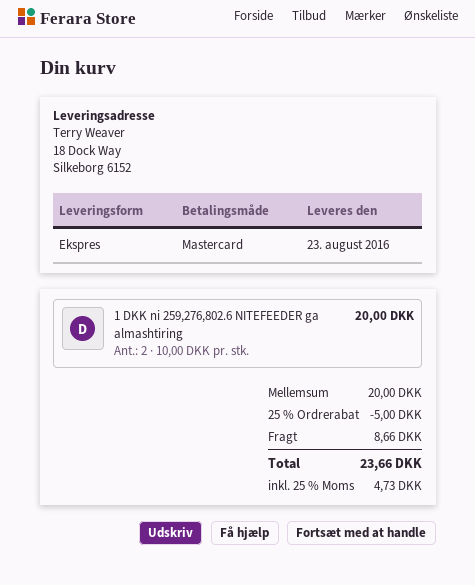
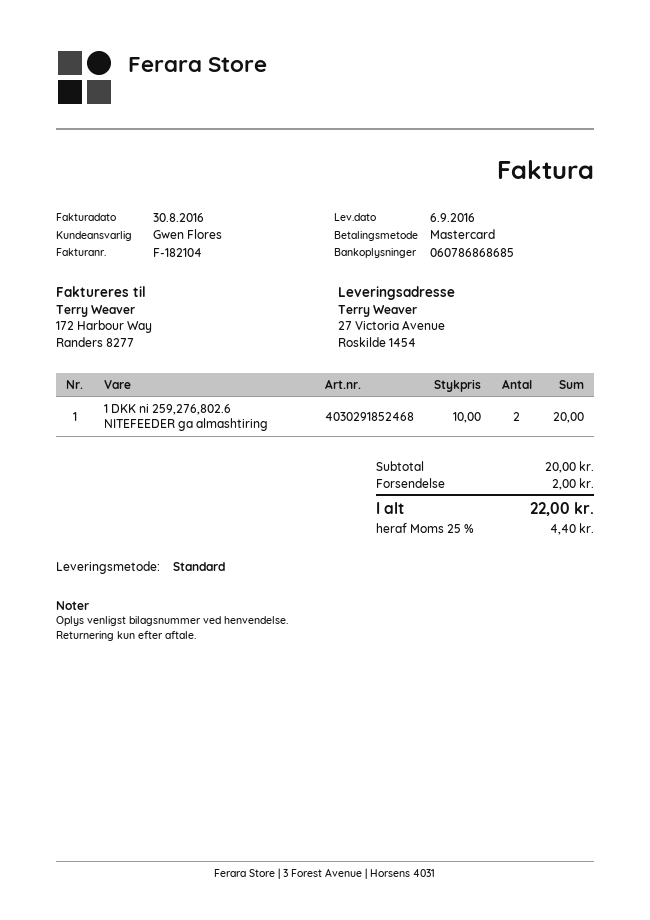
delivery date: 2016-08-23 -> 2016-09-06
shipping method: express -> standard
ship to: 18 Dock Way, Silkeborg 6152 -> 27 Victoria Avenue, Roskilde 1454
discount: 25% = 5.00 -> none
shipping: 8.66 -> 2.00
tax: 25% = 4.73 -> 25% = 4.40
total: 23.66 -> 22.00

